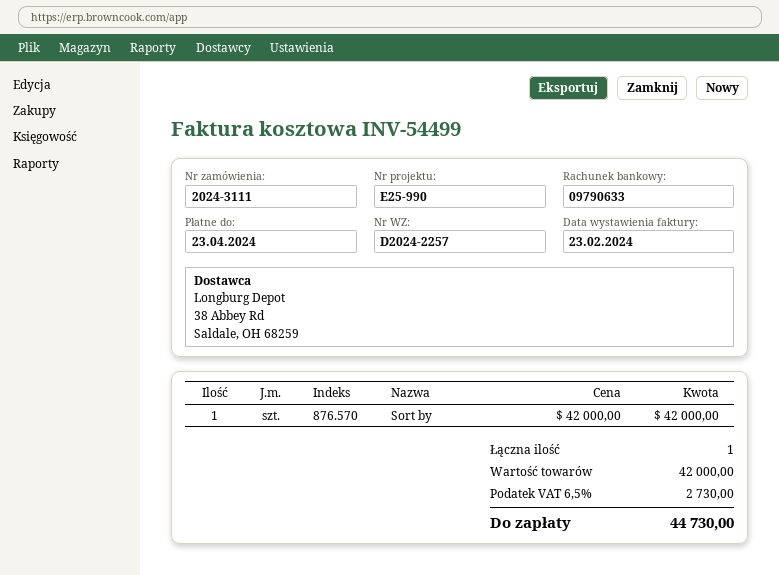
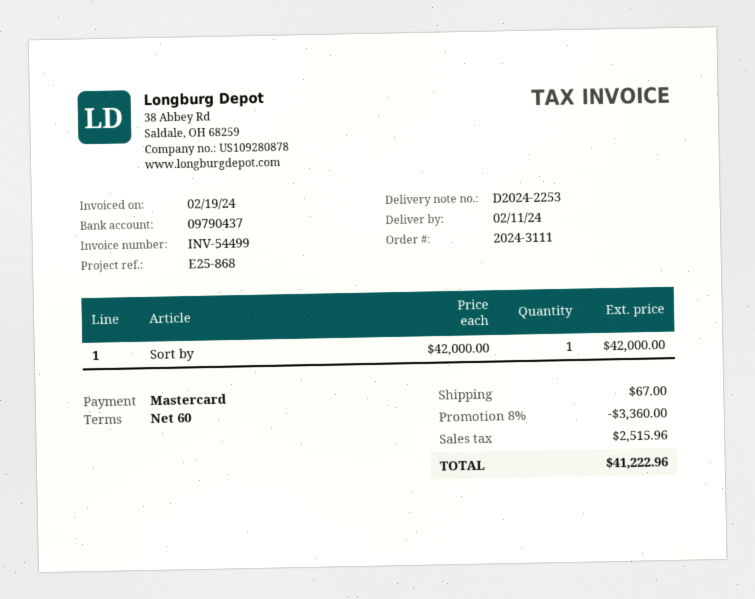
delivery note number: D2024-2257 -> D2024-2253
invoice date: 2024-02-23 -> 2024-02-19
reference: E25-990 -> E25-868
bank account: 09790633 -> 09790437
discount: none -> 8% = 3360.00
shipping: none -> 67.00
tax: 2730.00 -> 2515.96
total: 44730.00 -> 41222.96

